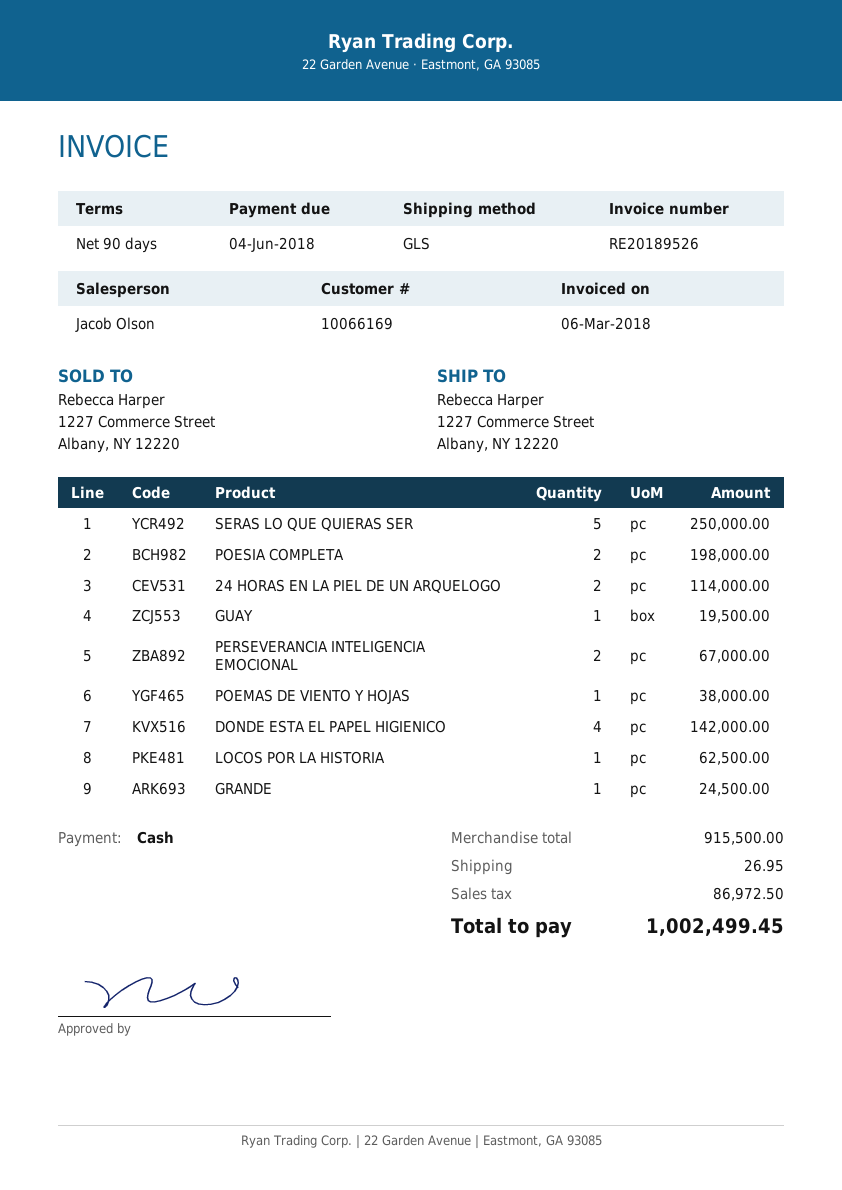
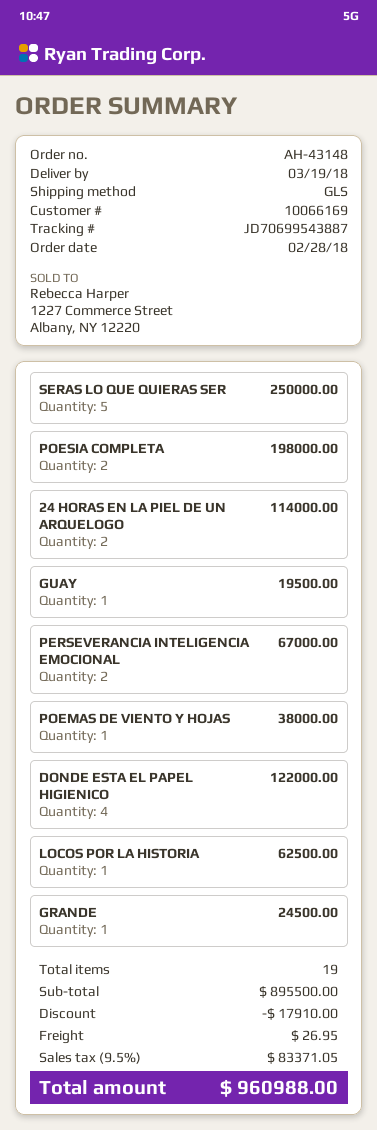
DONDE ESTA EL PAPEL HIGIENICO: 4 for 142000.00 -> 4 for 122000.00
subtotal: 915500.00 -> 895500.00
discount: none -> 17910.00
tax: 86972.50 -> 83371.05
total: 1002499.45 -> 960988.00

